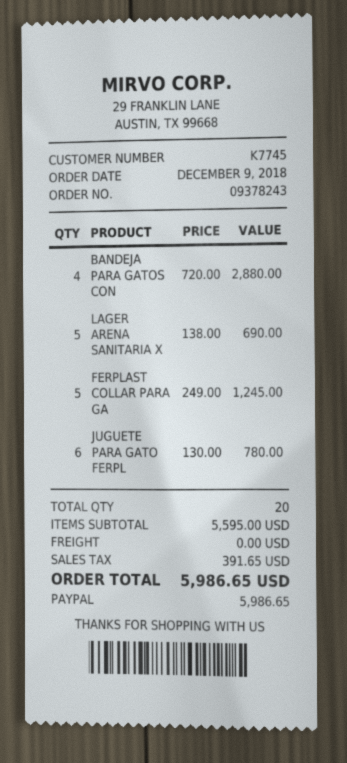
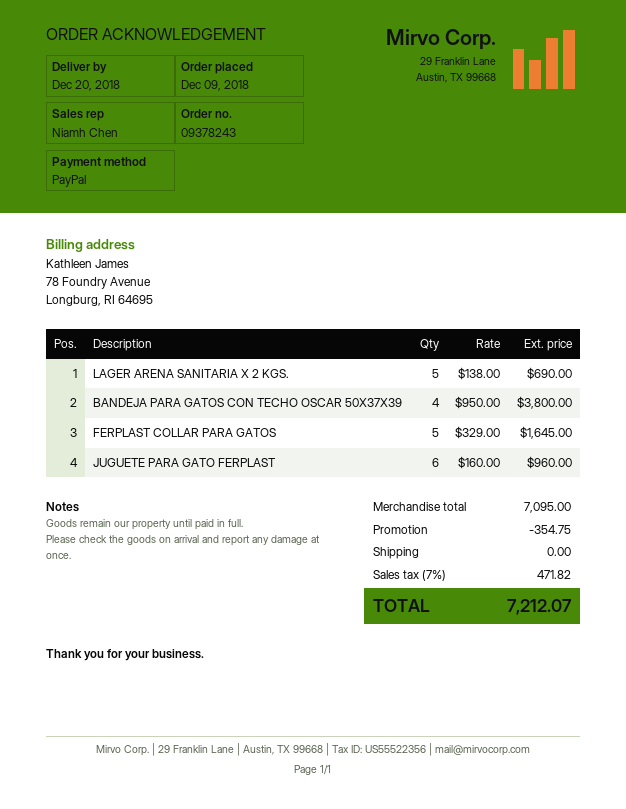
BANDEJA PARA GATOS CON: 4 x 720.00 = 2880.00 -> 4 x 950.00 = 3800.00
FERPLAST COLLAR PARA GA: 5 x 249.00 = 1245.00 -> 5 x 329.00 = 1645.00
JUGUETE PARA GATO FERPL: 6 x 130.00 = 780.00 -> 6 x 160.00 = 960.00
subtotal: 5595.00 -> 7095.00
discount: none -> 354.75
tax: 391.65 -> 471.82
total: 5986.65 -> 7212.07

